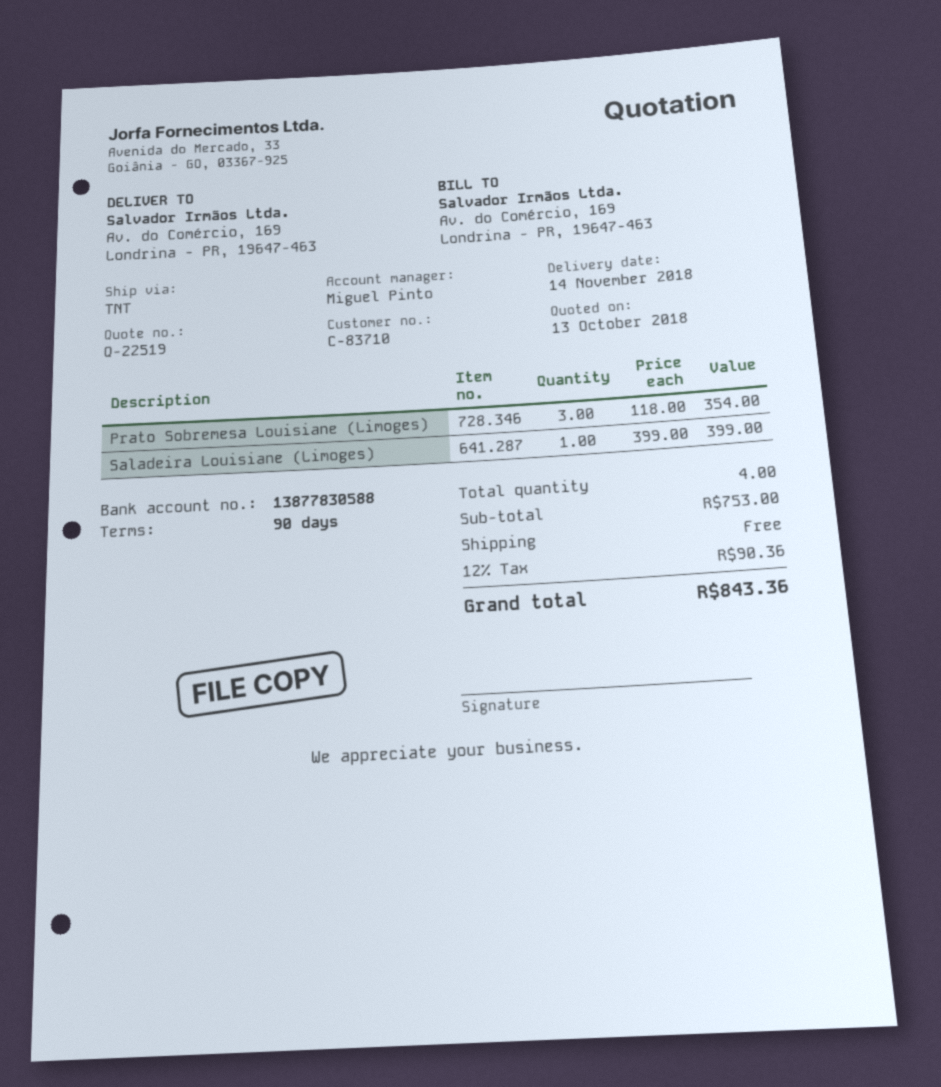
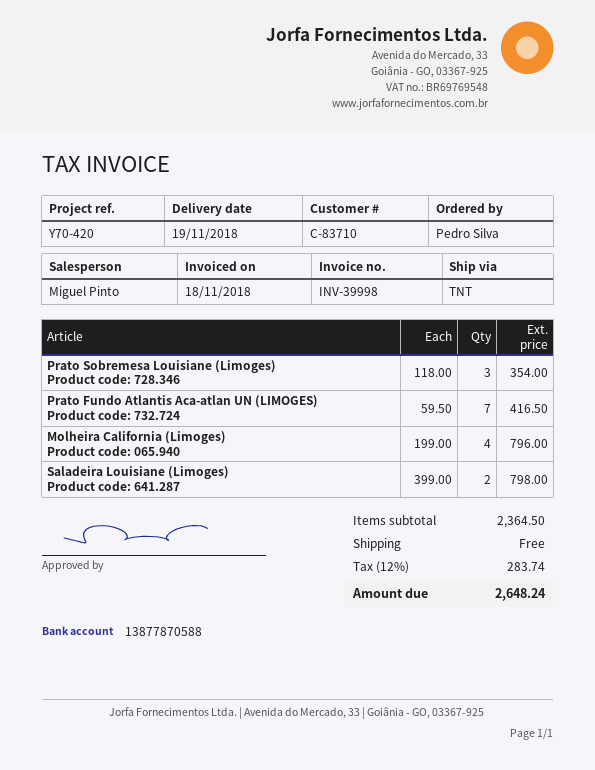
delivery date: 2018-11-14 -> 2018-11-19
bank account: 13877830588 -> 13877870588
Saladeira Louisiane (Limoges): 1 x 399.00 = 399.00 -> 2 x 399.00 = 798.00
Prato Fundo Atlantis Aca-atlan UN (LIMOGES): none -> 7 x 59.50 = 416.50
Molheira California (Limoges): none -> 4 x 199.00 = 796.00
subtotal: 753.00 -> 2364.50
tax: 12% = 90.36 -> 12% = 283.74
total: 843.36 -> 2648.24

